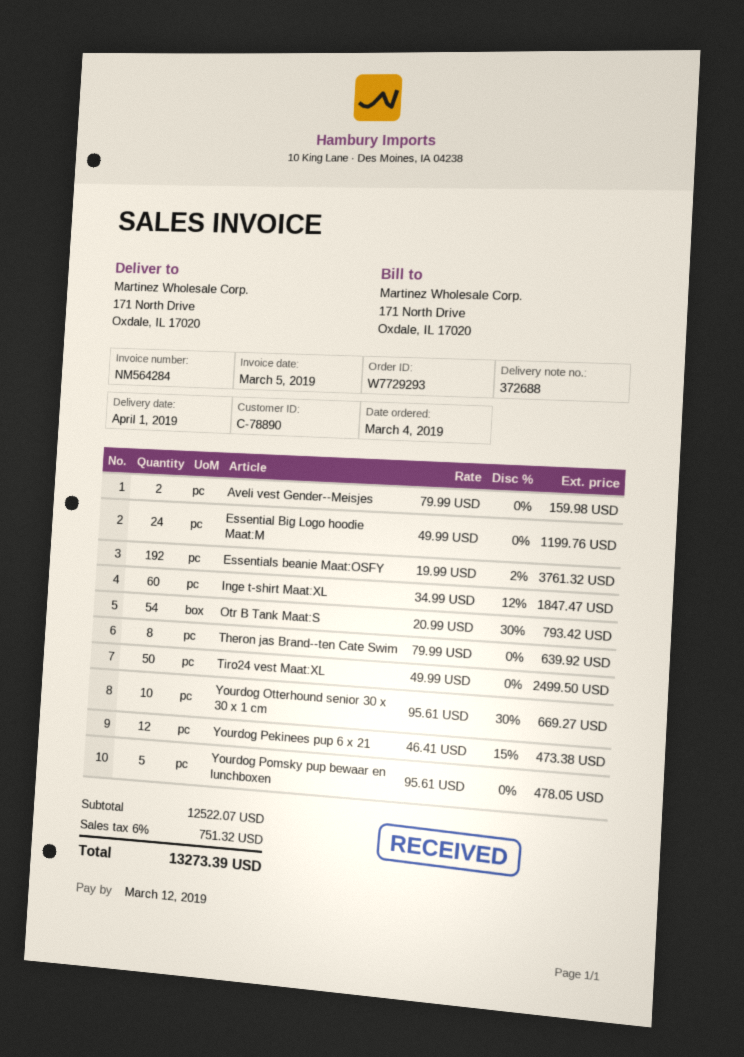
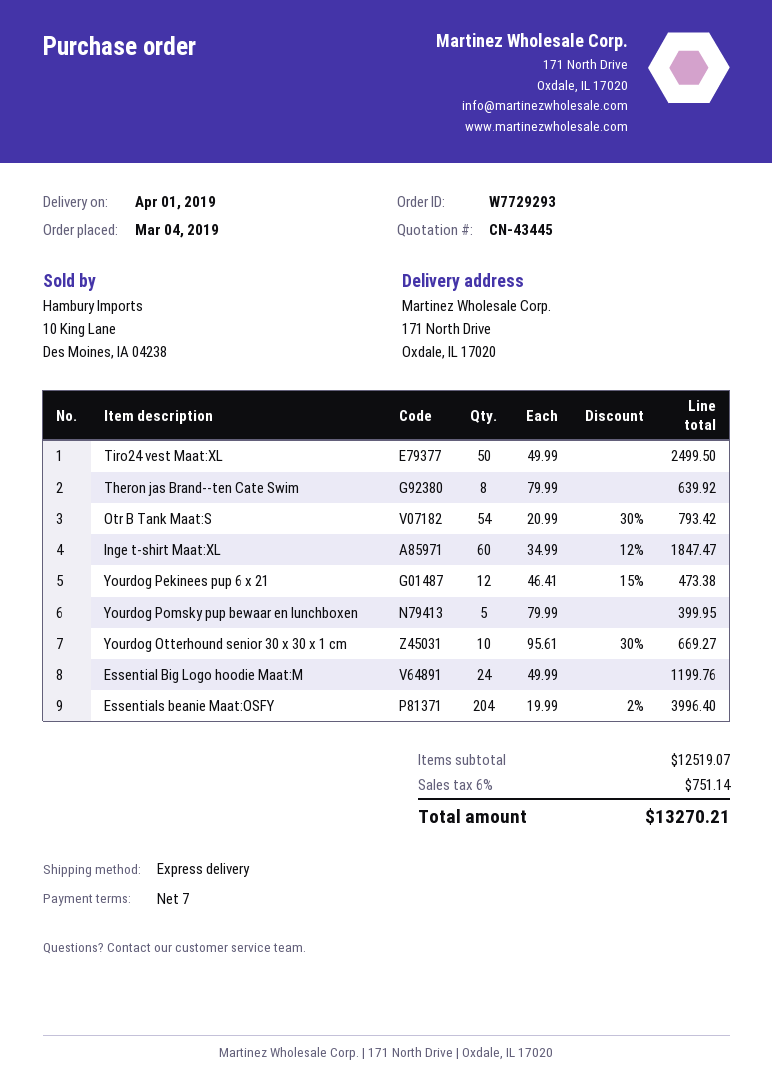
Aveli vest Gender--Meisjes: 2 x 79.99 = 159.98 -> none
Essentials beanie Maat:OSFY: 192 x 19.99 - 2% = 3761.32 -> 204 x 19.99 - 2% = 3996.40
Yourdog Pomsky pup bewaar en lunchboxen: 5 x 95.61 = 478.05 -> 5 x 79.99 = 399.95
subtotal: 12522.07 -> 12519.07
tax: 6% = 751.32 -> 6% = 751.14
total: 13273.39 -> 13270.21

